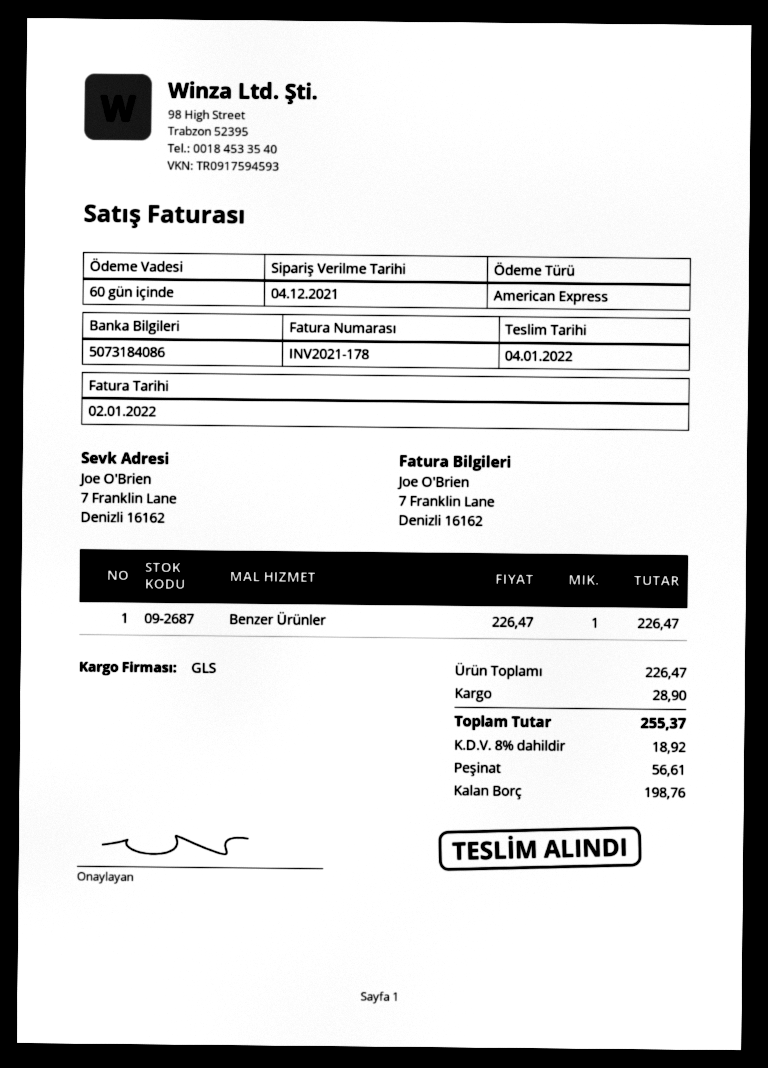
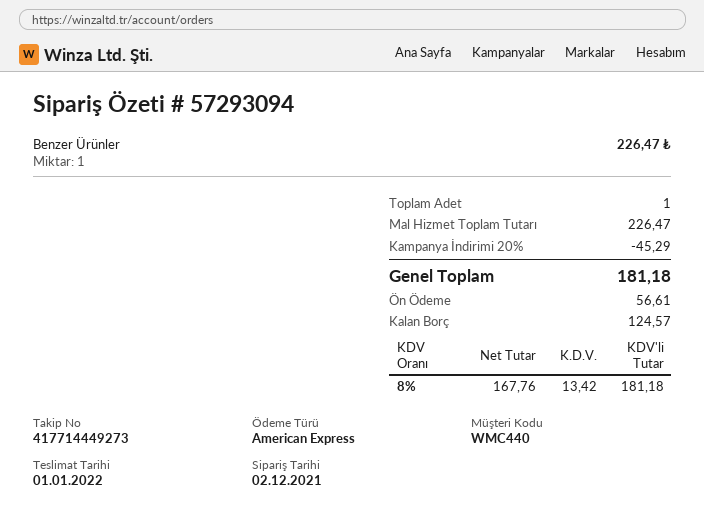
order date: 2021-12-04 -> 2021-12-02
delivery date: 2022-01-04 -> 2022-01-01
discount: none -> 20% = 45.29
shipping: 28.90 -> none
tax: 8% = 18.92 -> 8% = 13.42
total: 255.37 -> 181.18
balance: 198.76 -> 124.57

